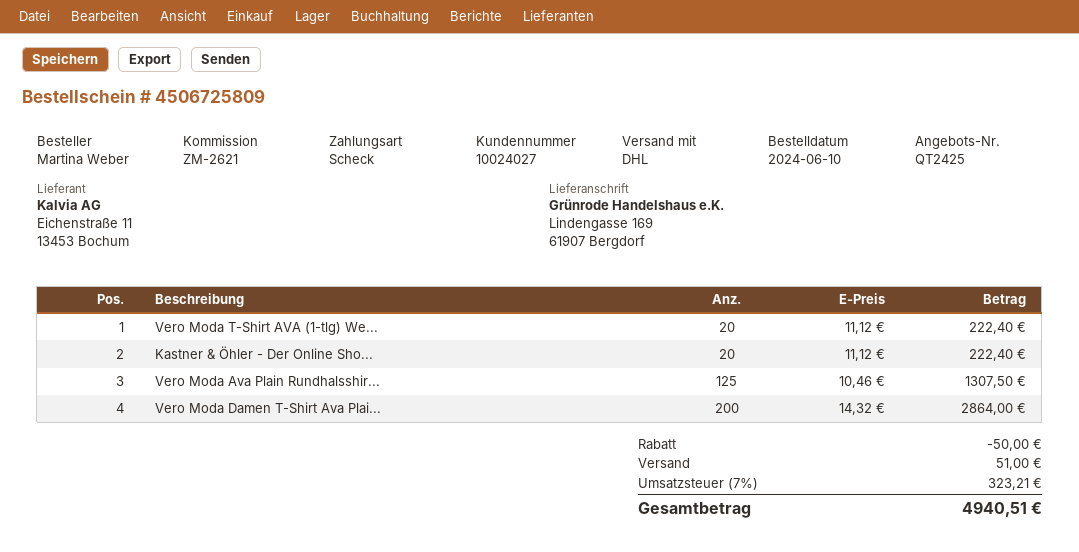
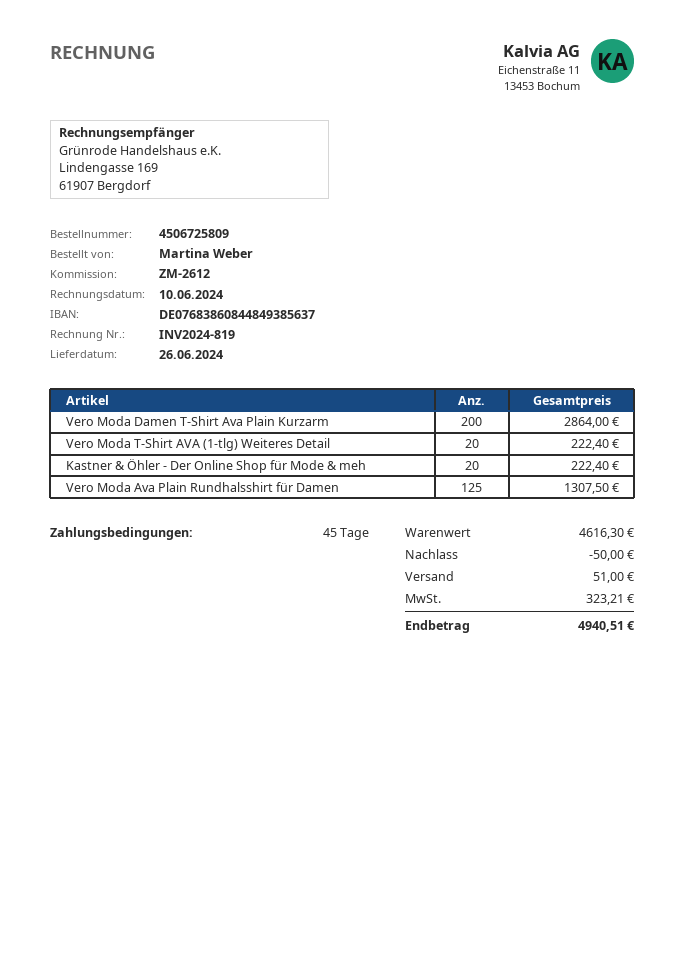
reference: ZM-2621 -> ZM-2612

